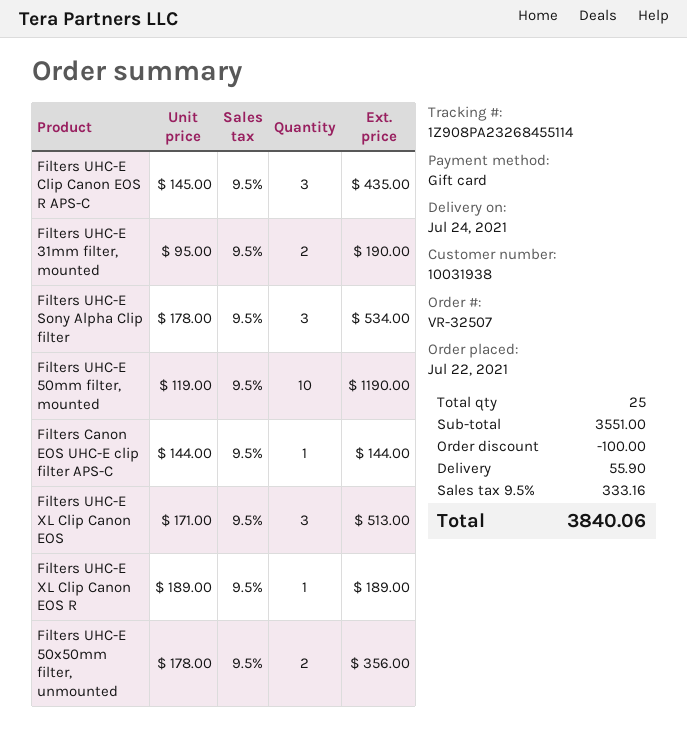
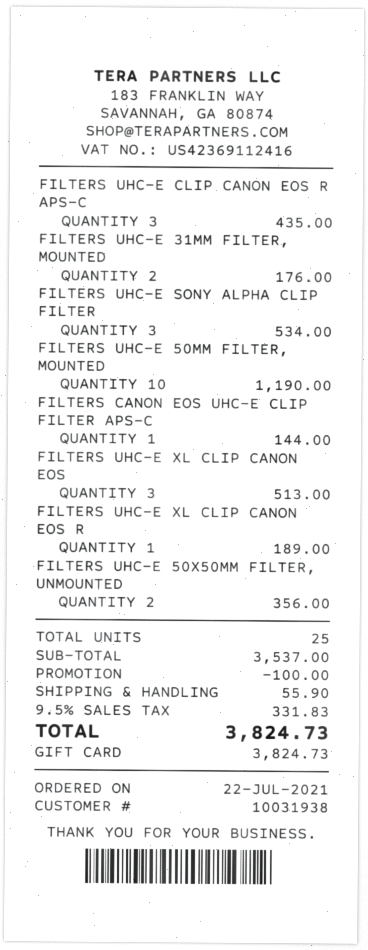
Filters UHC-E 31mm filter, mounted: 2 for 190.00 -> 2 for 176.00
subtotal: 3551.00 -> 3537.00
tax: 9.5% = 333.16 -> 9.5% = 331.83
total: 3840.06 -> 3824.73

